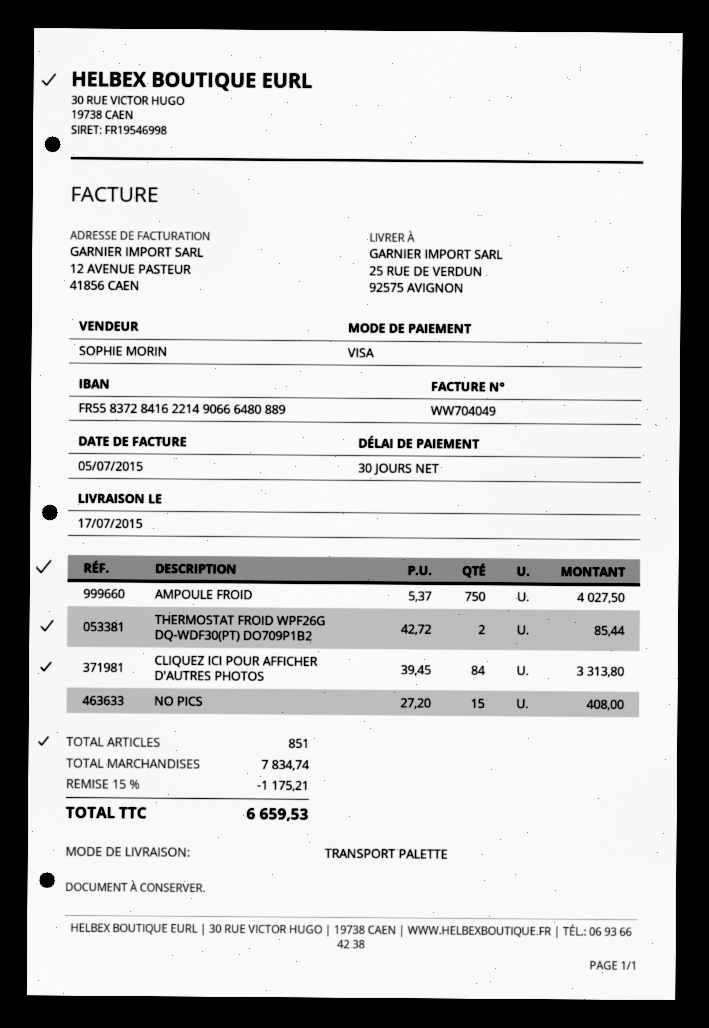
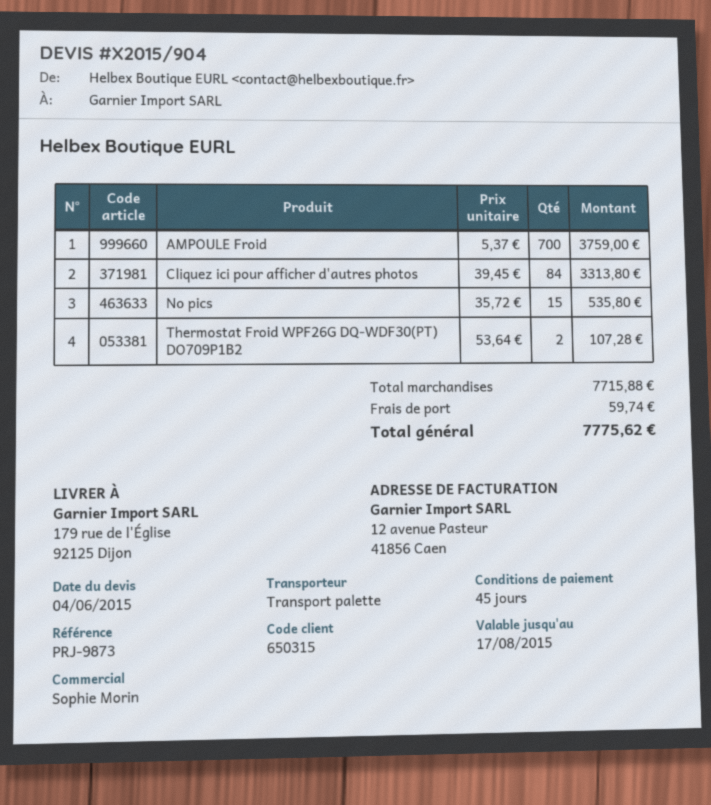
payment terms: 30 days -> 45 days
ship to: 25 RUE DE VERDUN, 92575 AVIGNON -> 179 rue de l'Église, 92125 Dijon
AMPOULE FROID: 750 x 5.37 = 4027.50 -> 700 x 5.37 = 3759.00
THERMOSTAT FROID WPF26G DQ-WDF30(PT) DO709P1B2: 2 x 42.72 = 85.44 -> 2 x 53.64 = 107.28
NO PICS: 15 x 27.20 = 408.00 -> 15 x 35.72 = 535.80
subtotal: 7834.74 -> 7715.88
discount: 15% = 1175.21 -> none
shipping: none -> 59.74
total: 6659.53 -> 7775.62

